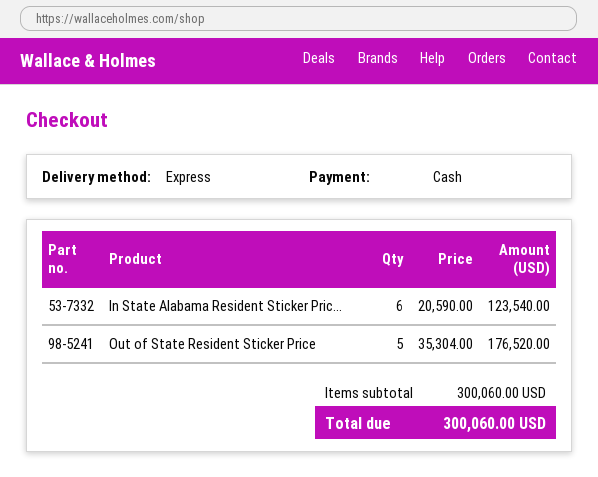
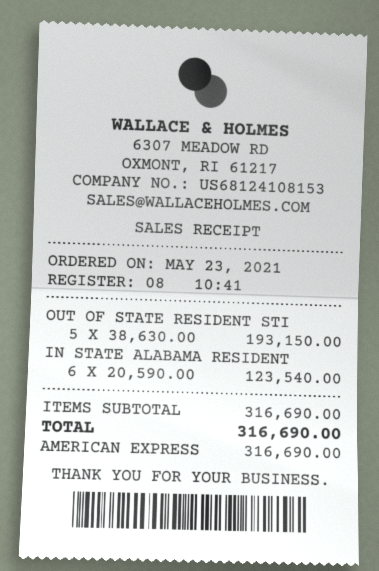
payment method: cash -> American Express
Out of State Resident Sticker Price: 5 x 35304.00 = 176520.00 -> 5 x 38630.00 = 193150.00
subtotal: 300060.00 -> 316690.00
total: 300060.00 -> 316690.00

